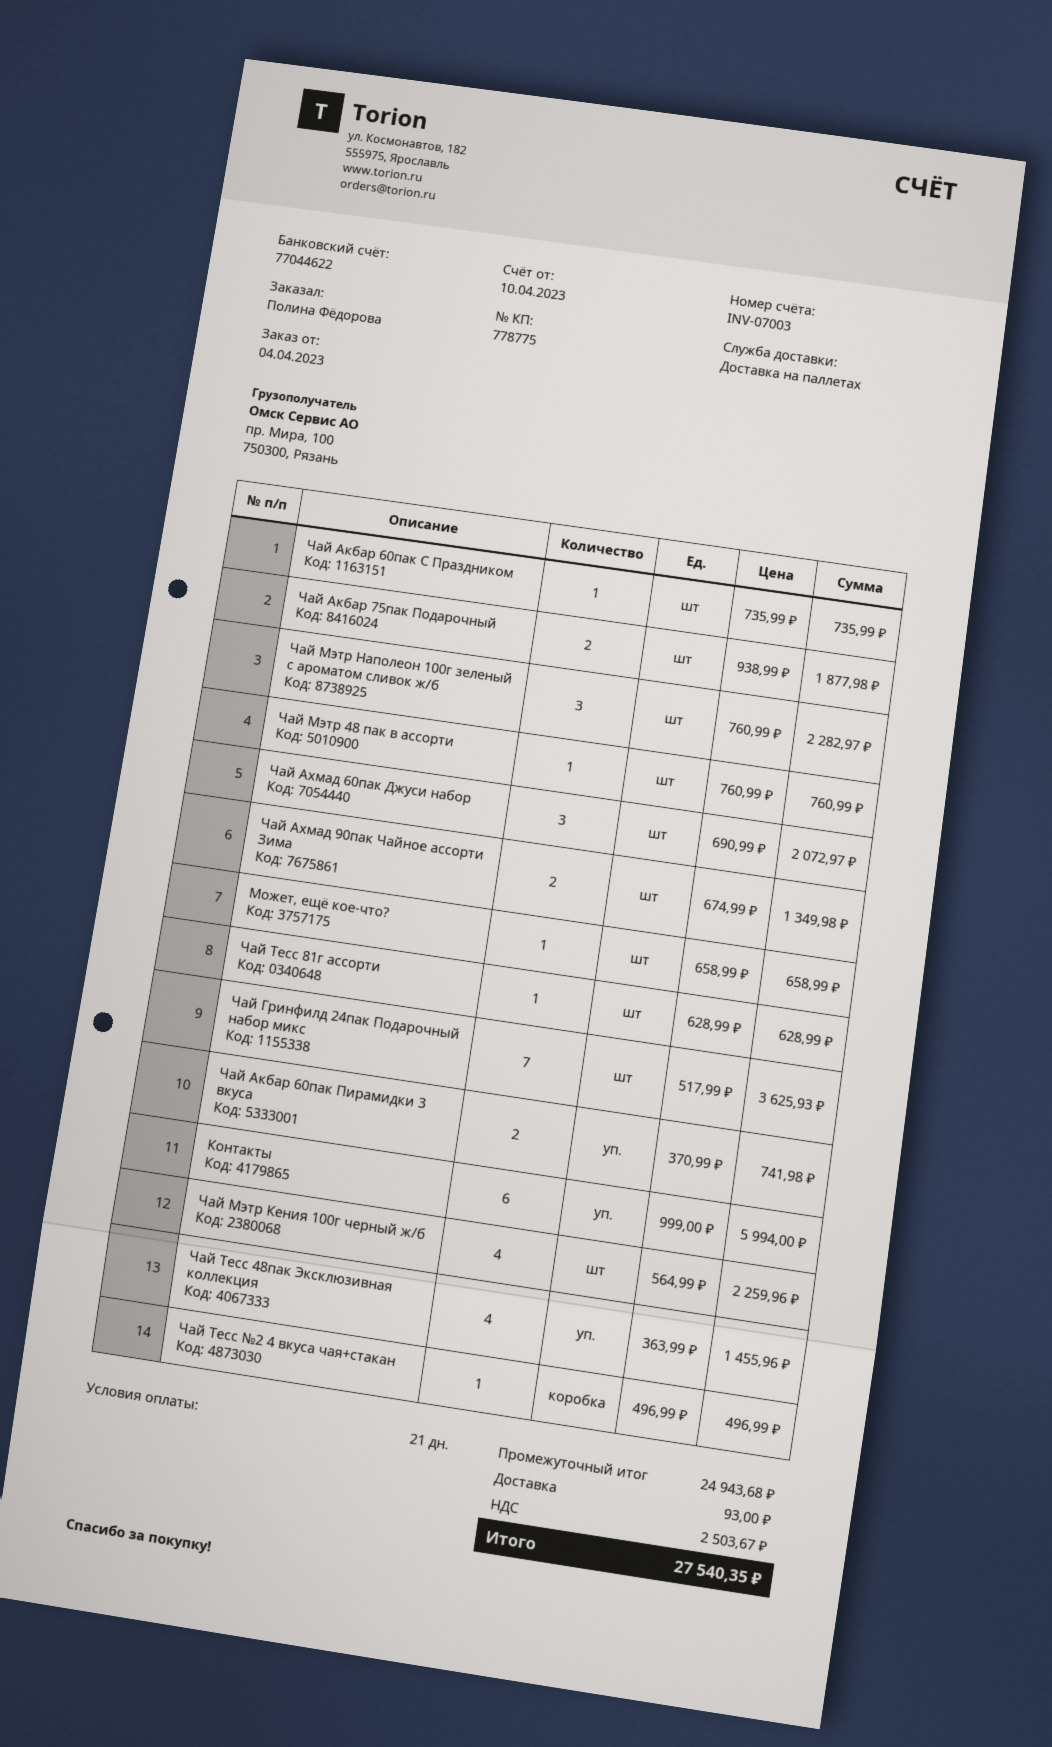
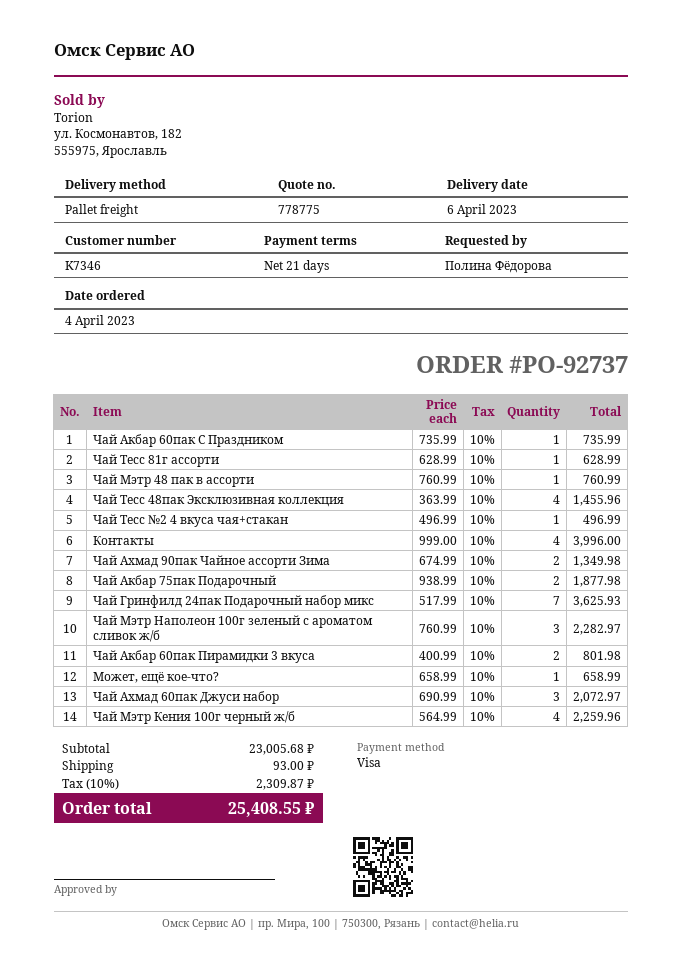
Чай Акбар 60пак Пирамидки 3 вкуса: 2 x 370.99 = 741.98 -> 2 x 400.99 = 801.98
Контакты: 6 x 999.00 = 5994.00 -> 4 x 999.00 = 3996.00
subtotal: 24943.68 -> 23005.68
tax: 2503.67 -> 2309.87
total: 27540.35 -> 25408.55

